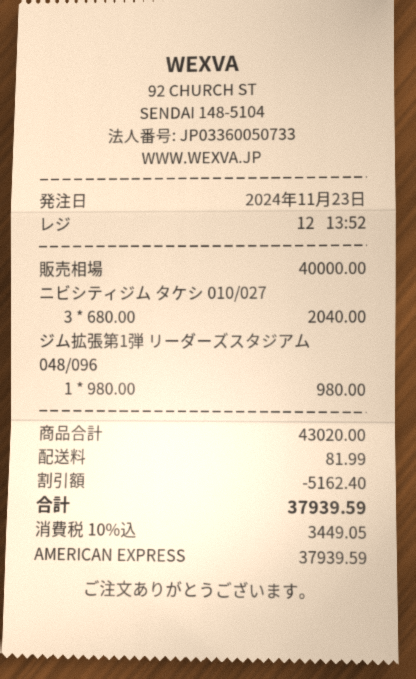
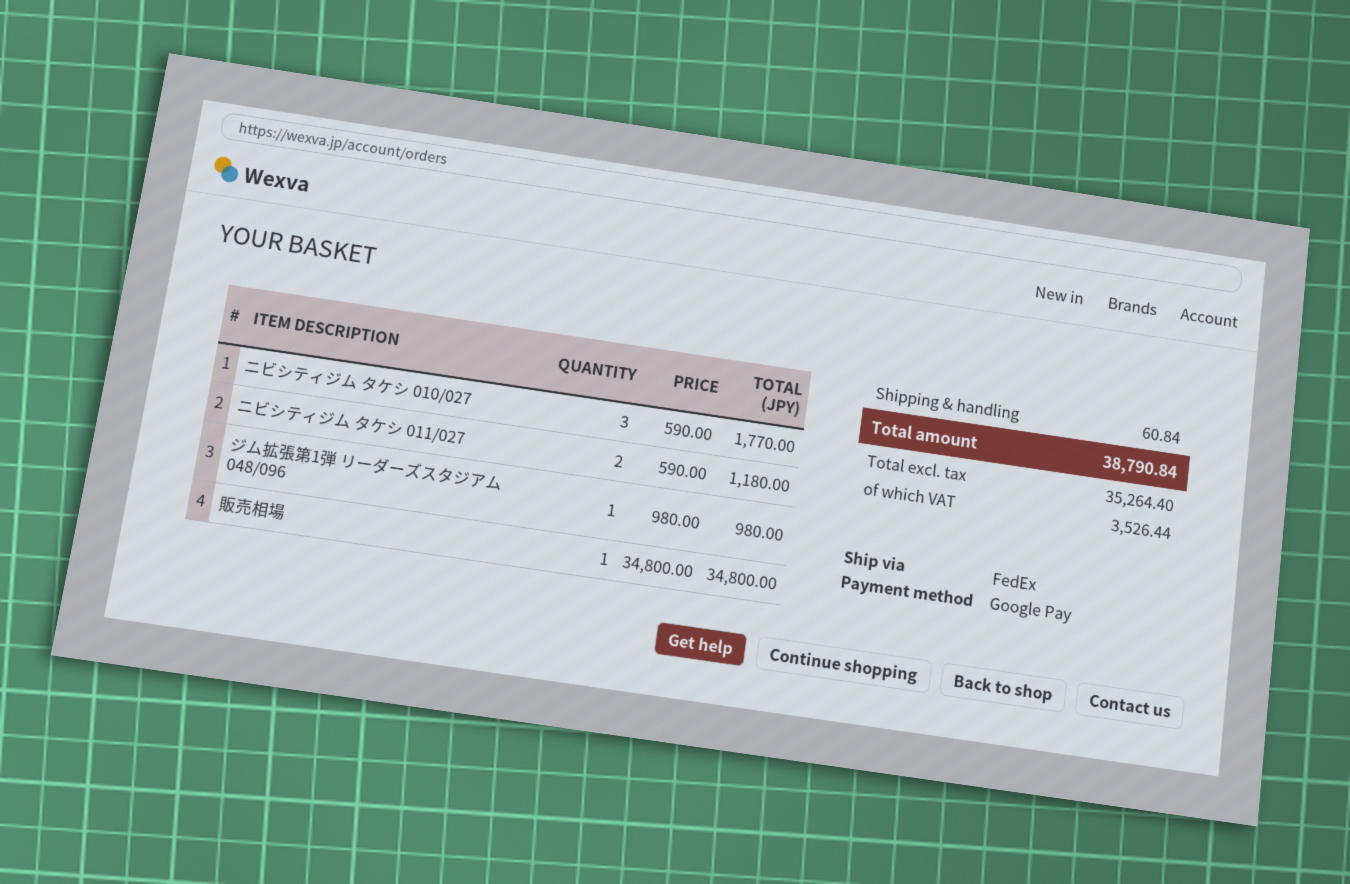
payment method: American Express -> Google Pay
販売相場: 1 x 40000.00 = 40000.00 -> 1 x 34800.00 = 34800.00
ニビシティジム タケシ 010/027: 3 x 680.00 = 2040.00 -> 3 x 590.00 = 1770.00
ニビシティジム タケシ 011/027: none -> 2 x 590.00 = 1180.00
discount: 5162.40 -> none
shipping: 81.99 -> 60.84
tax: 3449.05 -> 3526.44
total: 37939.59 -> 38790.84

